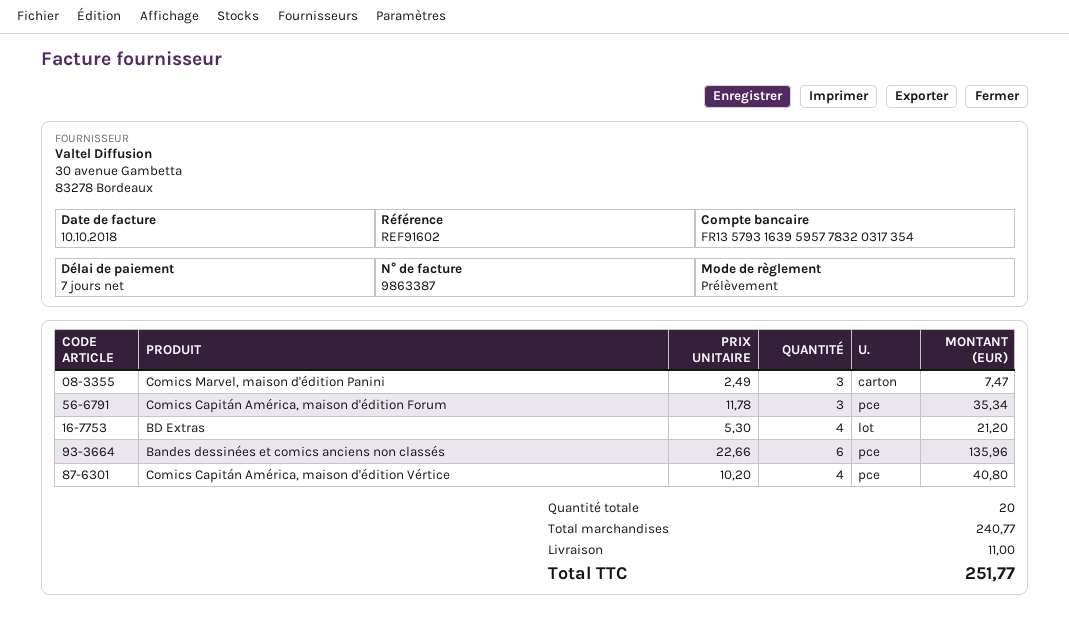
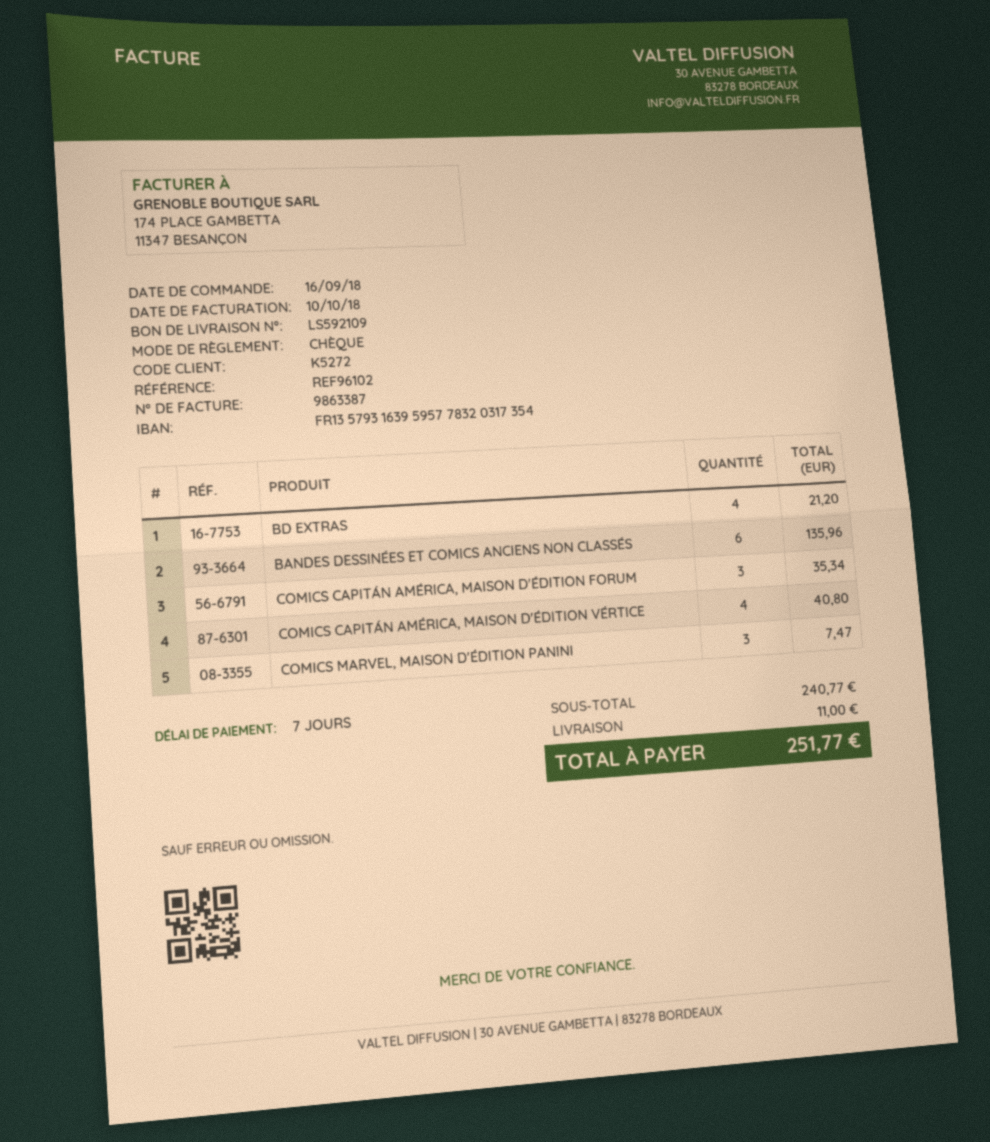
reference: REF91602 -> REF96102
payment method: direct debit -> cheque

